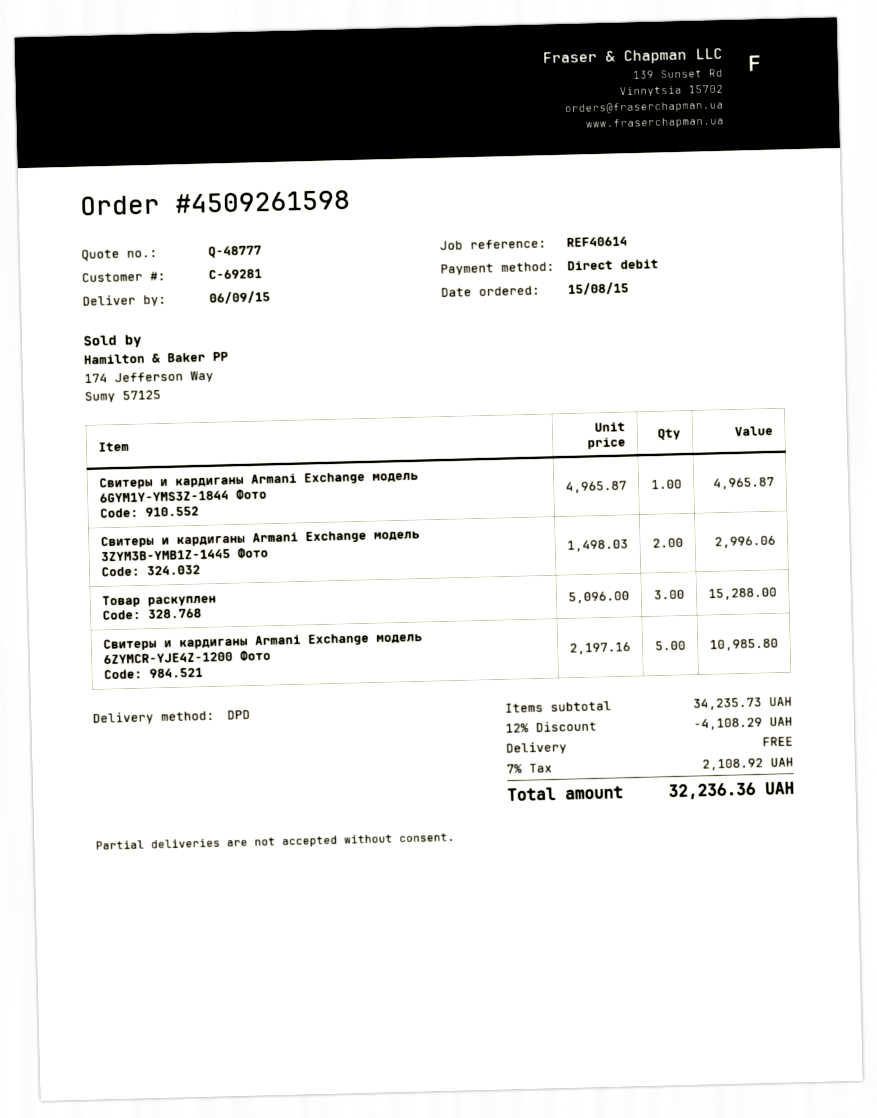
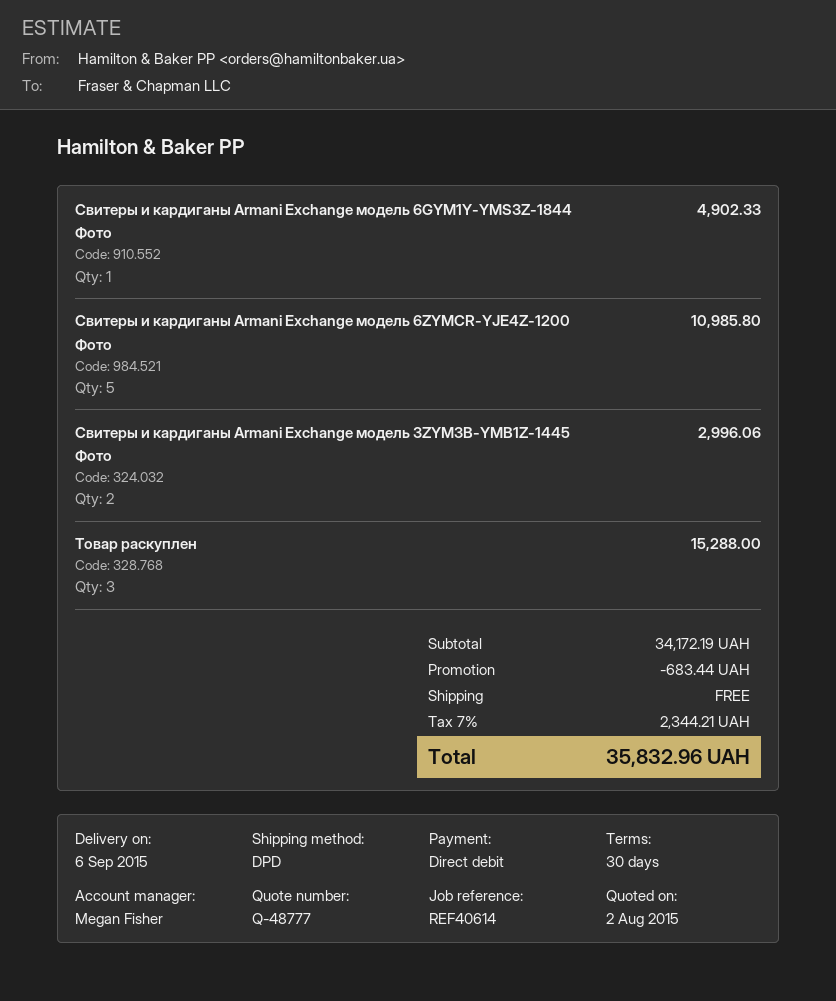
Свитеры и кардиганы Armani Exchange модель 6GYM1Y-YMS3Z-1844 Фото: 1 for 4965.87 -> 1 for 4902.33
subtotal: 34235.73 -> 34172.19
discount: 4108.29 -> 683.44
tax: 7% = 2108.92 -> 7% = 2344.21
total: 32236.36 -> 35832.96

